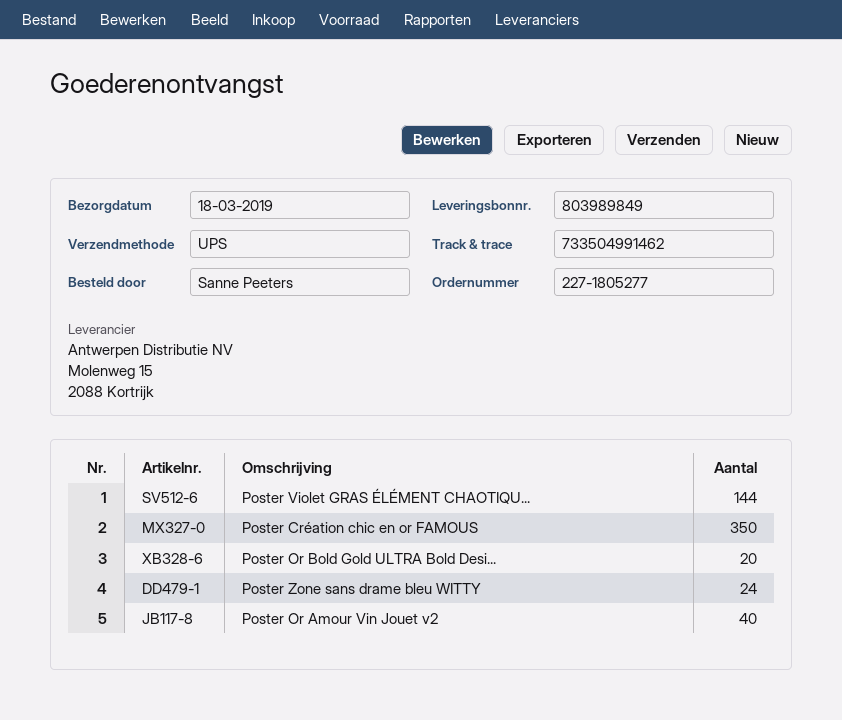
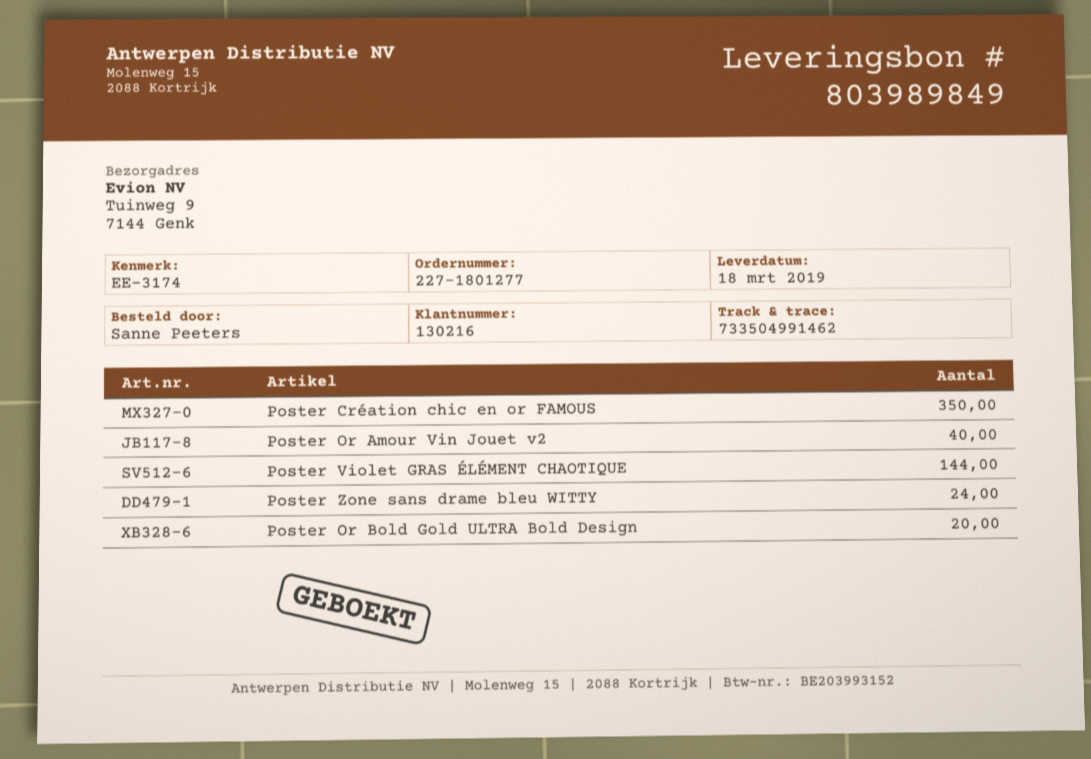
order number: 227-1805277 -> 227-1801277

